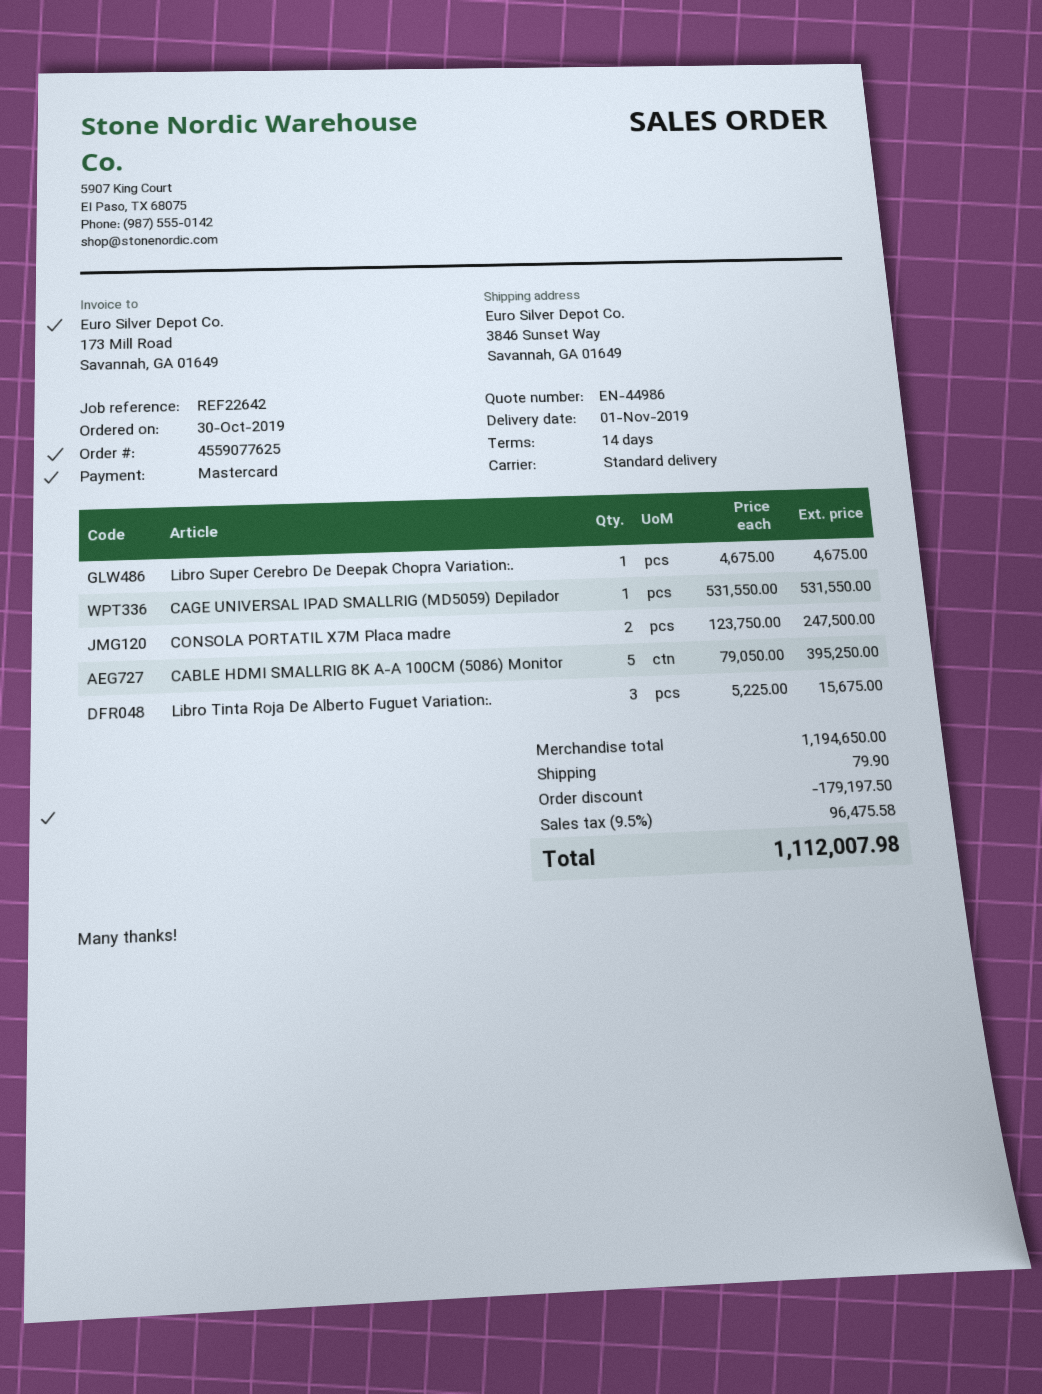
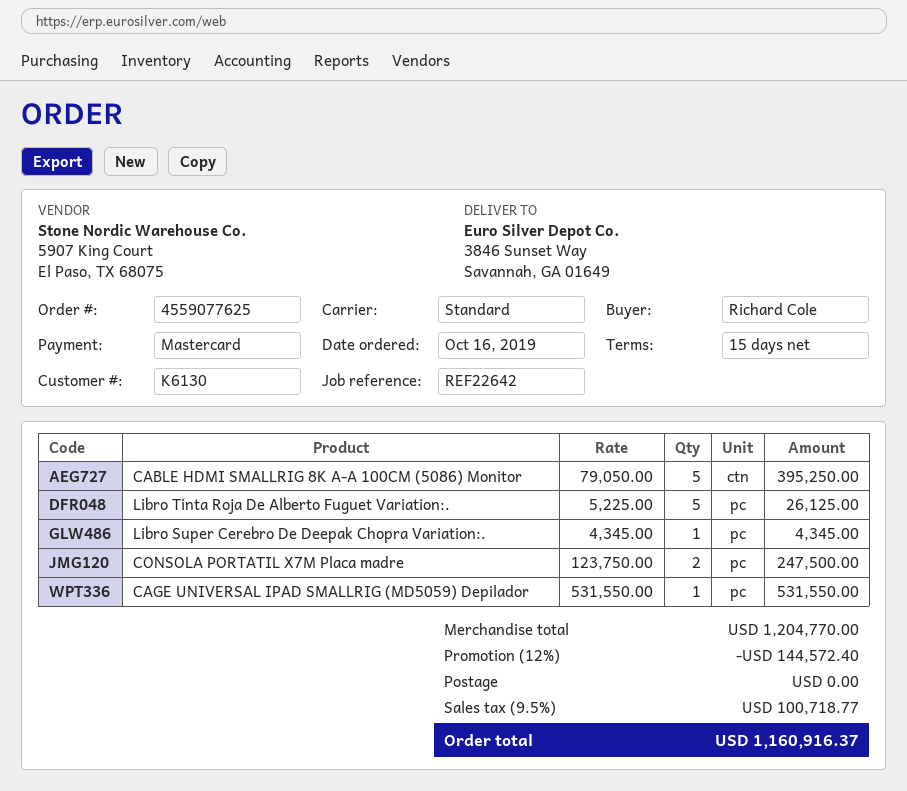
order date: 2019-10-30 -> 2019-10-16
payment terms: 14 days -> 15 days
Libro Super Cerebro De Deepak Chopra Variation:.: 1 x 4675.00 = 4675.00 -> 1 x 4345.00 = 4345.00
Libro Tinta Roja De Alberto Fuguet Variation:.: 3 x 5225.00 = 15675.00 -> 5 x 5225.00 = 26125.00
subtotal: 1194650.00 -> 1204770.00
discount: 179197.50 -> 144572.40
shipping: 79.90 -> 0.00
tax: 9.5% = 96475.58 -> 9.5% = 100718.77
total: 1112007.98 -> 1160916.37

